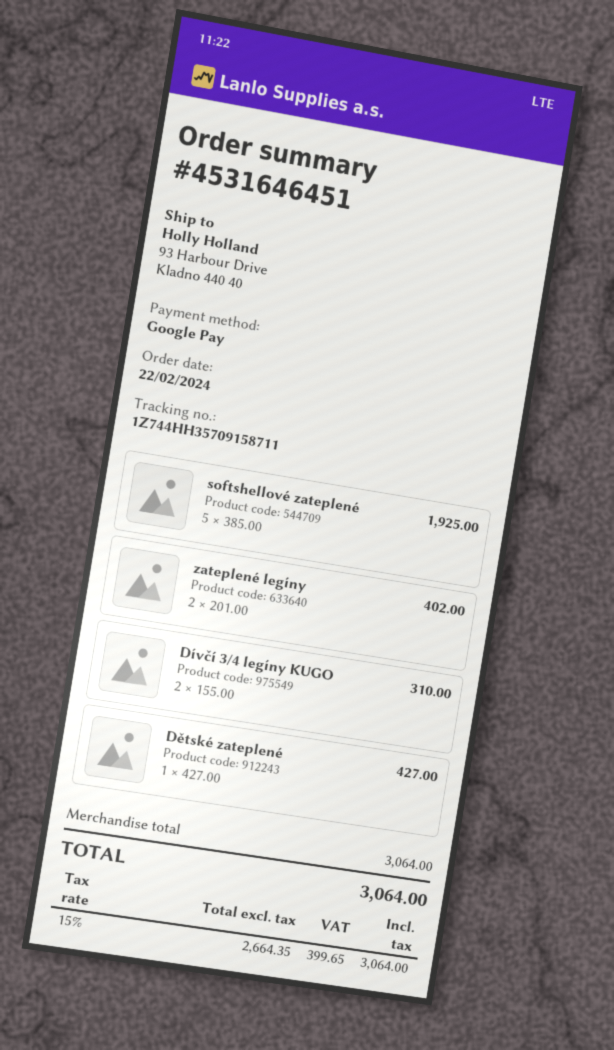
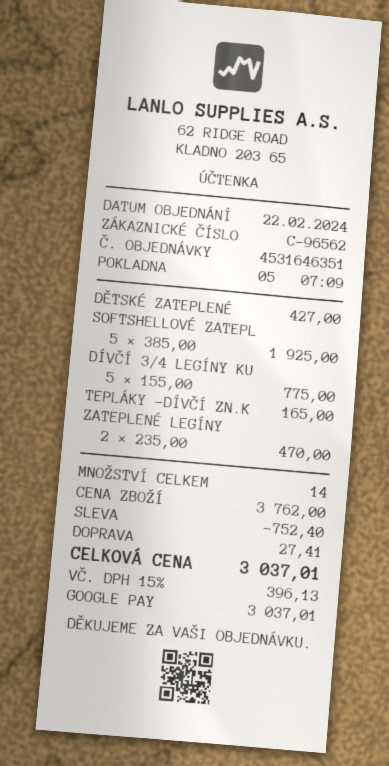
order number: 4531646451 -> 4531646351
zateplené legíny: 2 x 201.00 = 402.00 -> 2 x 235.00 = 470.00
Dívčí 3/4 legíny KUGO: 2 x 155.00 = 310.00 -> 5 x 155.00 = 775.00
TEPLÁKY -DÍVČÍ ZN.K: none -> 1 x 165.00 = 165.00
subtotal: 3064.00 -> 3762.00
discount: none -> 752.40
shipping: none -> 27.41
tax: 15% = 399.65 -> 15% = 396.13
total: 3064.00 -> 3037.01

